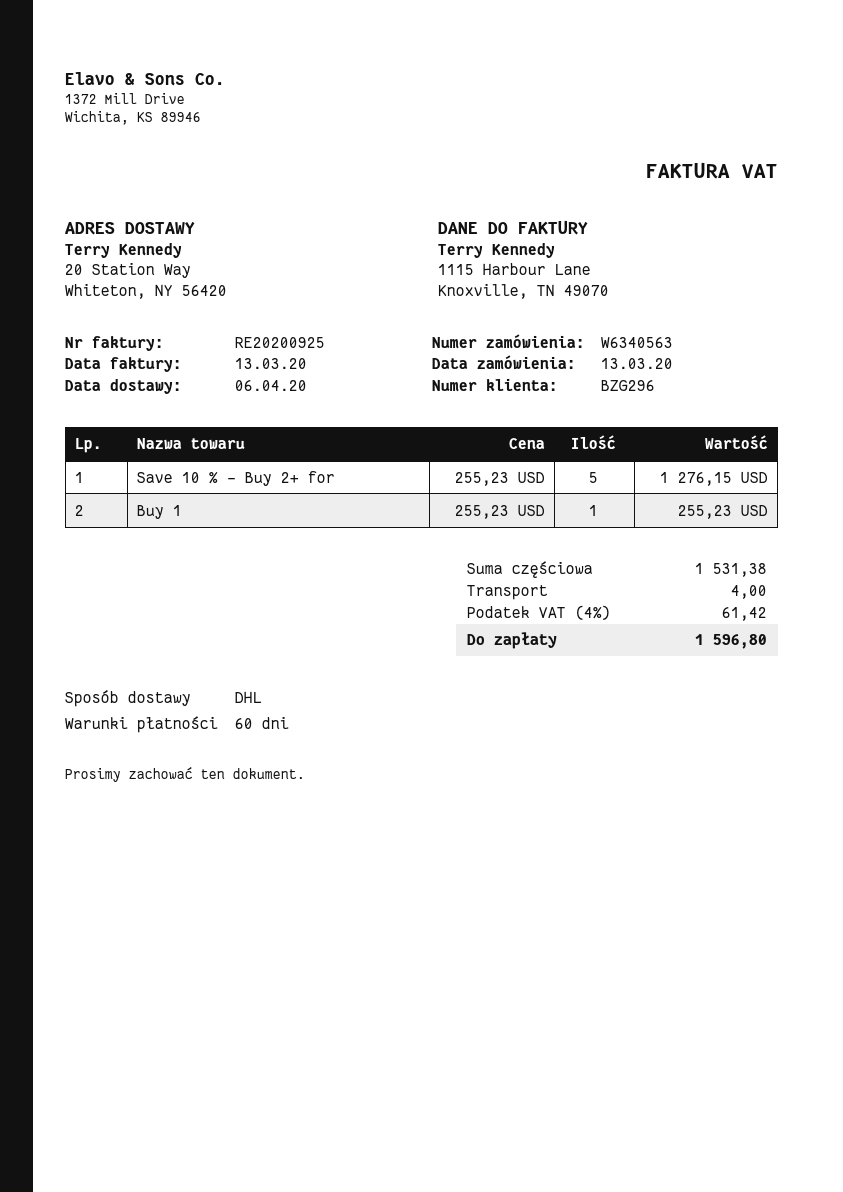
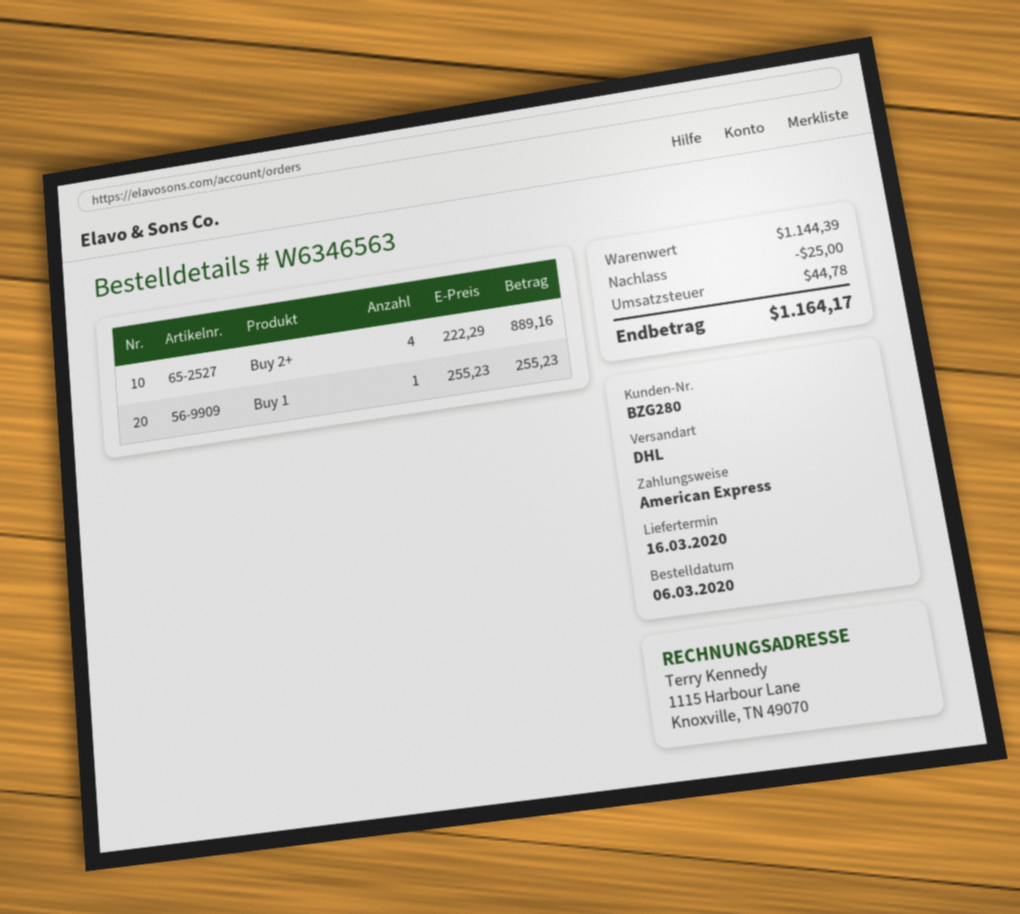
order number: W6340563 -> W6346563
order date: 2020-03-13 -> 2020-03-06
delivery date: 2020-04-06 -> 2020-03-16
customer number: BZG296 -> BZG280
Save 10 % – Buy 2+ for: 5 x 255.23 = 1276.15 -> none
Buy 2+: none -> 4 x 222.29 = 889.16
subtotal: 1531.38 -> 1144.39
discount: none -> 25.00
shipping: 4.00 -> none
tax: 61.42 -> 44.78
total: 1596.80 -> 1164.17

